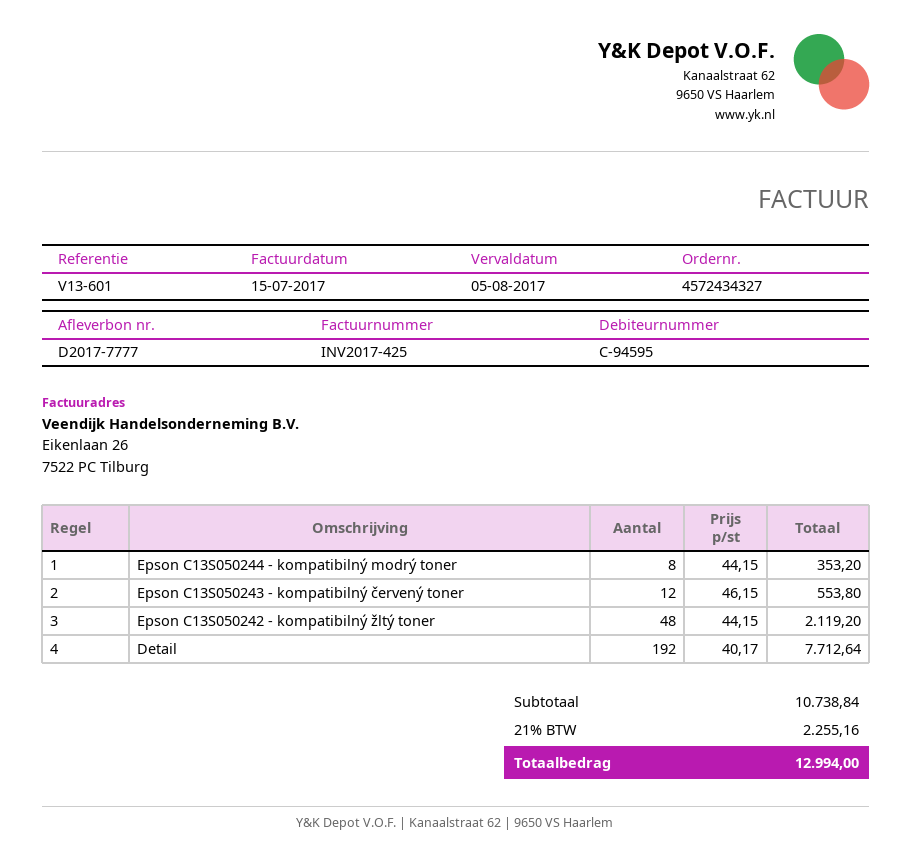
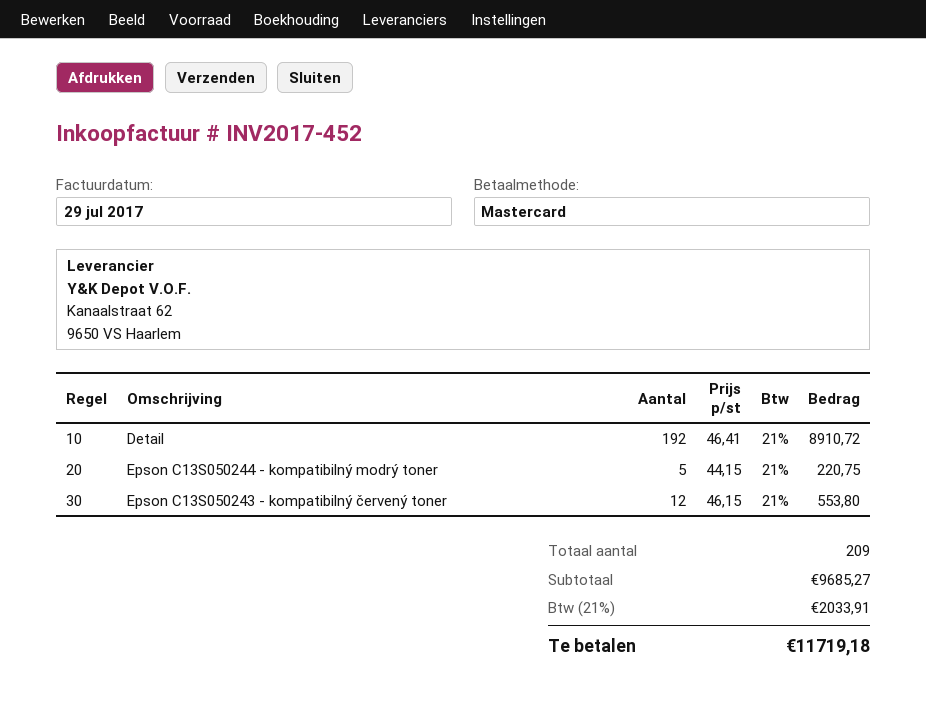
invoice number: INV2017-425 -> INV2017-452
invoice date: 2017-07-15 -> 2017-07-29
Epson C13S050244 - kompatibilný modrý toner: 8 x 44.15 = 353.20 -> 5 x 44.15 = 220.75
Epson C13S050242 - kompatibilný žltý toner: 48 x 44.15 = 2119.20 -> none
Detail: 192 x 40.17 = 7712.64 -> 192 x 46.41 = 8910.72
subtotal: 10738.84 -> 9685.27
tax: 21% = 2255.16 -> 21% = 2033.91
total: 12994.00 -> 11719.18

